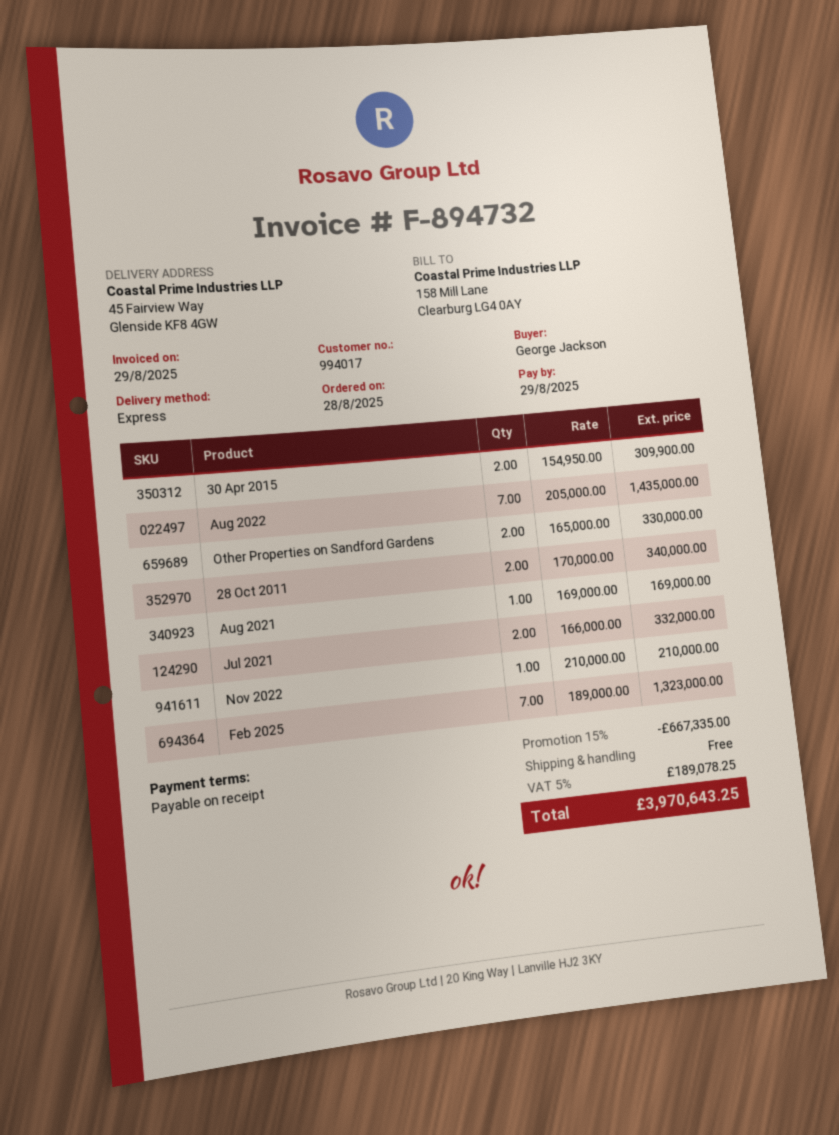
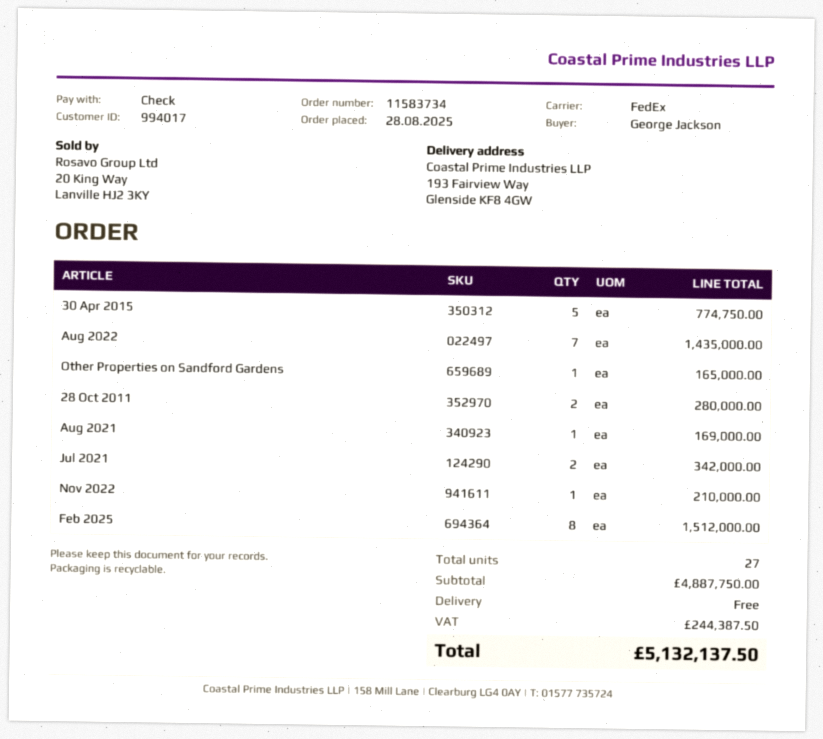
shipping method: express -> FedEx
ship to: 45 Fairview Way, Glenside KF8 4GW -> 193 Fairview Way, Glenside KF8 4GW
30 Apr 2015: 2 for 309900.00 -> 5 for 774750.00
Other Properties on Sandford Gardens: 2 for 330000.00 -> 1 for 165000.00
28 Oct 2011: 2 for 340000.00 -> 2 for 280000.00
Jul 2021: 2 for 332000.00 -> 2 for 342000.00
Feb 2025: 7 for 1323000.00 -> 8 for 1512000.00
discount: 15% = 667335.00 -> none
tax: 189078.25 -> 244387.50
total: 3970643.25 -> 5132137.50

